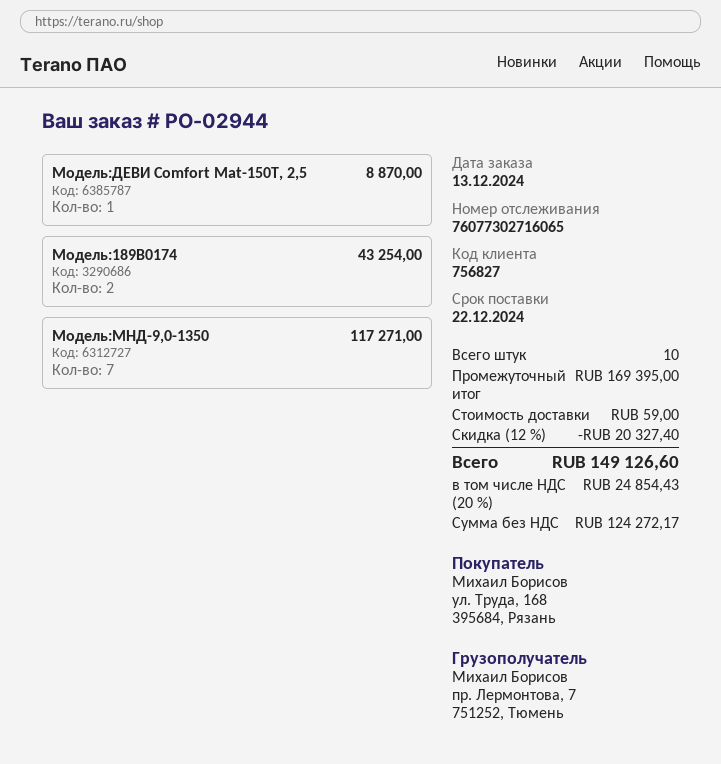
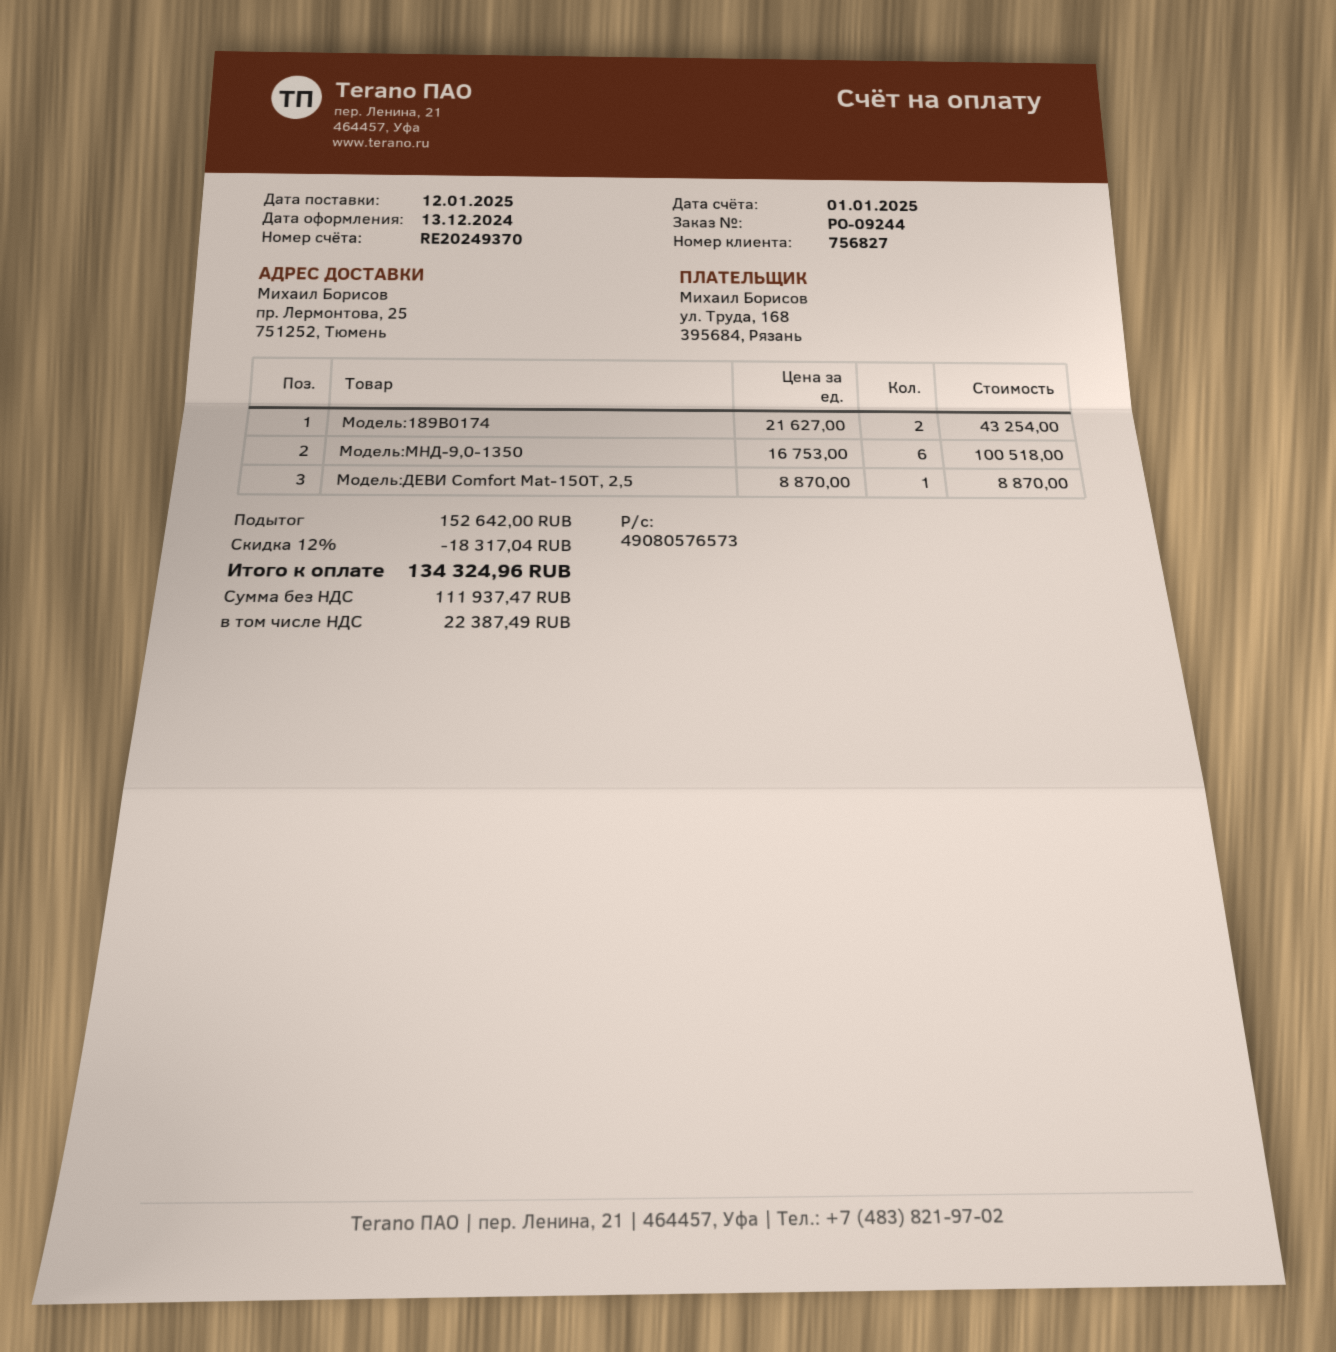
order number: PO-02944 -> PO-09244
delivery date: 2024-12-22 -> 2025-01-12
ship to: пр. Лермонтова, 7, 751252, Тюмень -> пр. Лермонтова, 25, 751252, Тюмень
Модель:МНД-9,0-1350: 7 for 117271.00 -> 6 for 100518.00
subtotal: 169395.00 -> 152642.00
discount: 12% = 20327.40 -> 12% = 18317.04
shipping: 59.00 -> none
net: 124272.17 -> 111937.47
tax: 24854.43 -> 22387.49
total: 149126.60 -> 134324.96

